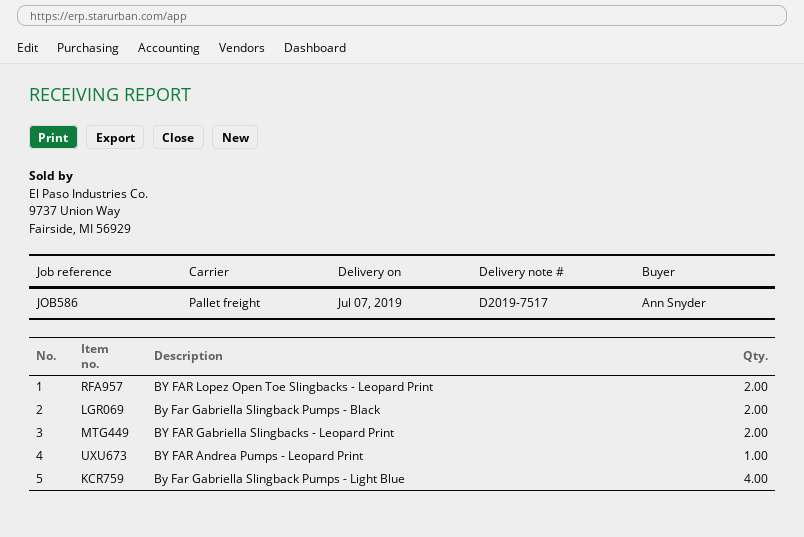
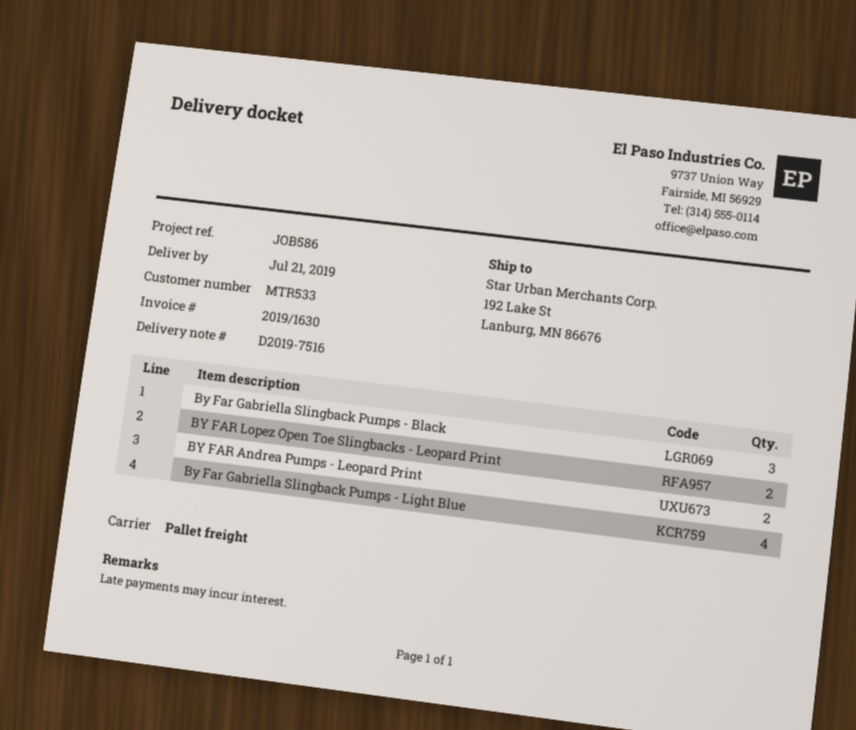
delivery note number: D2019-7517 -> D2019-7516
delivery date: 2019-07-07 -> 2019-07-21
By Far Gabriella Slingback Pumps - Black: 2 -> 3
BY FAR Gabriella Slingbacks - Leopard Print: 2 -> none
BY FAR Andrea Pumps - Leopard Print: 1 -> 2

